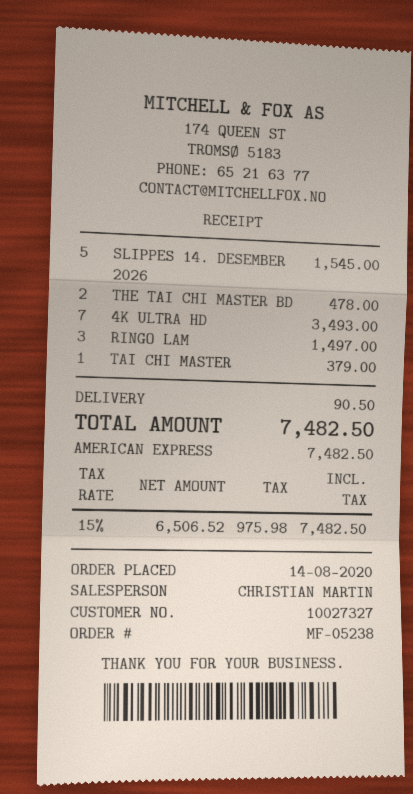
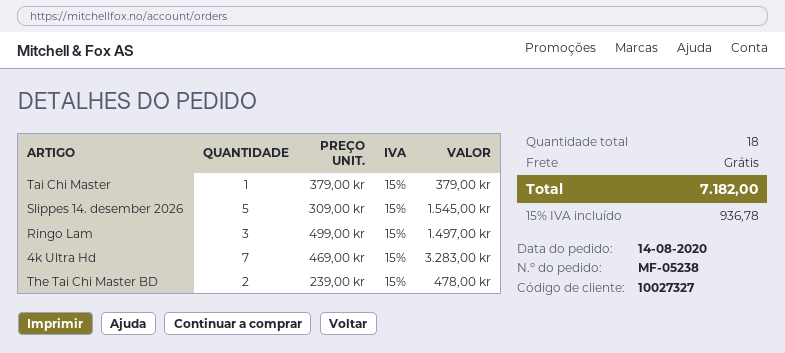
4K ULTRA HD: 7 for 3493.00 -> 7 for 3283.00
shipping: 90.50 -> 0.00
tax: 15% = 975.98 -> 15% = 936.78
total: 7482.50 -> 7182.00

